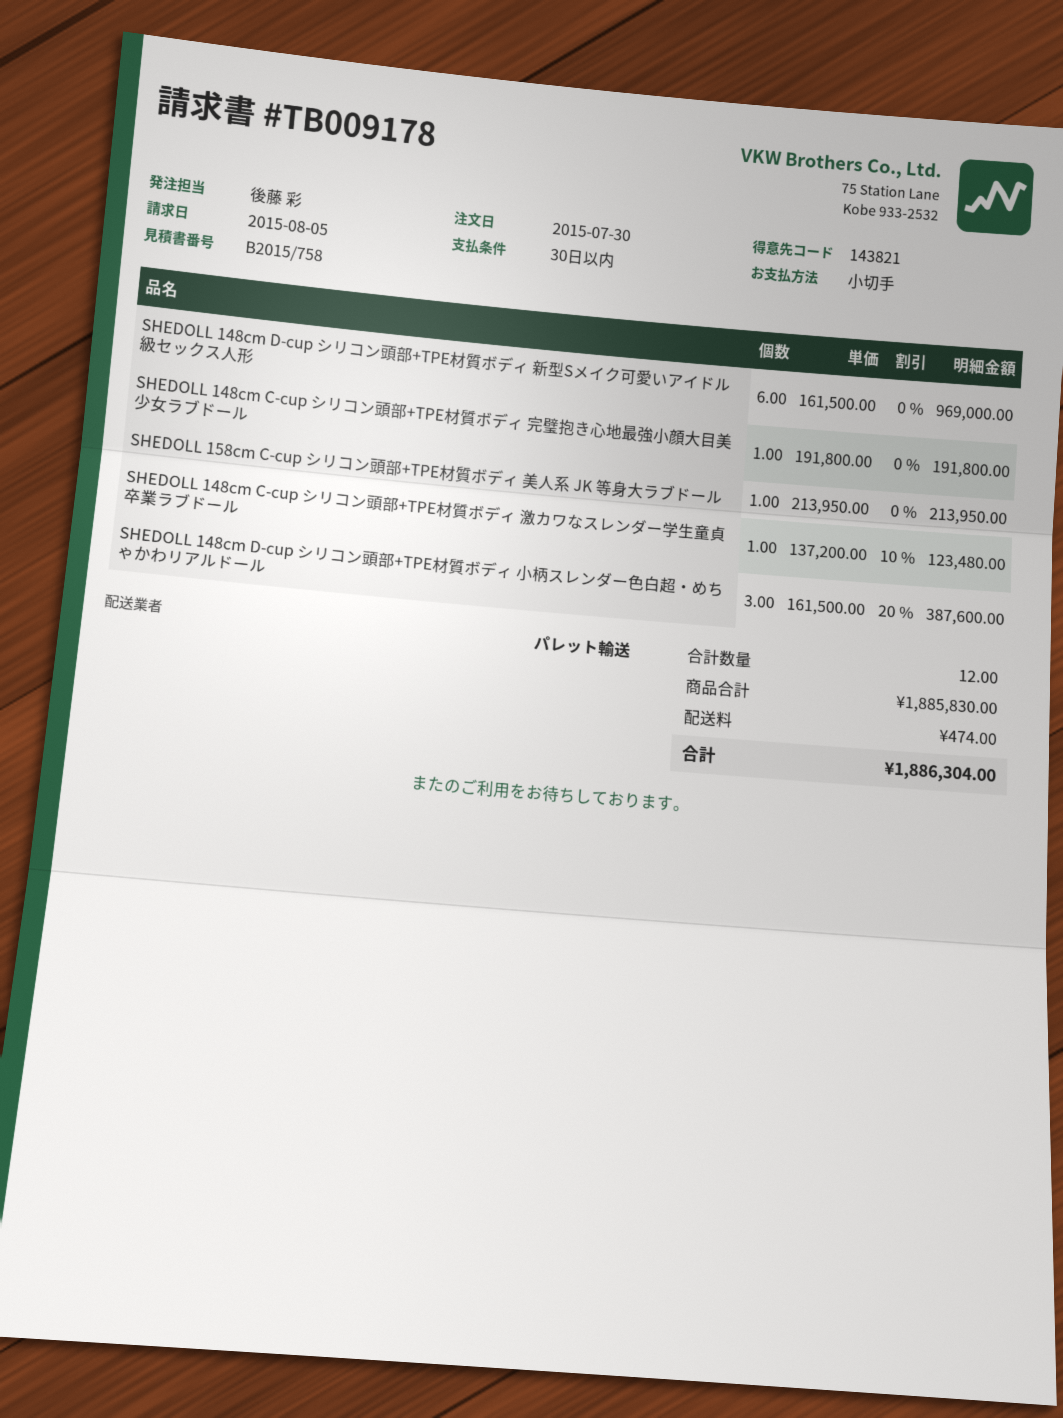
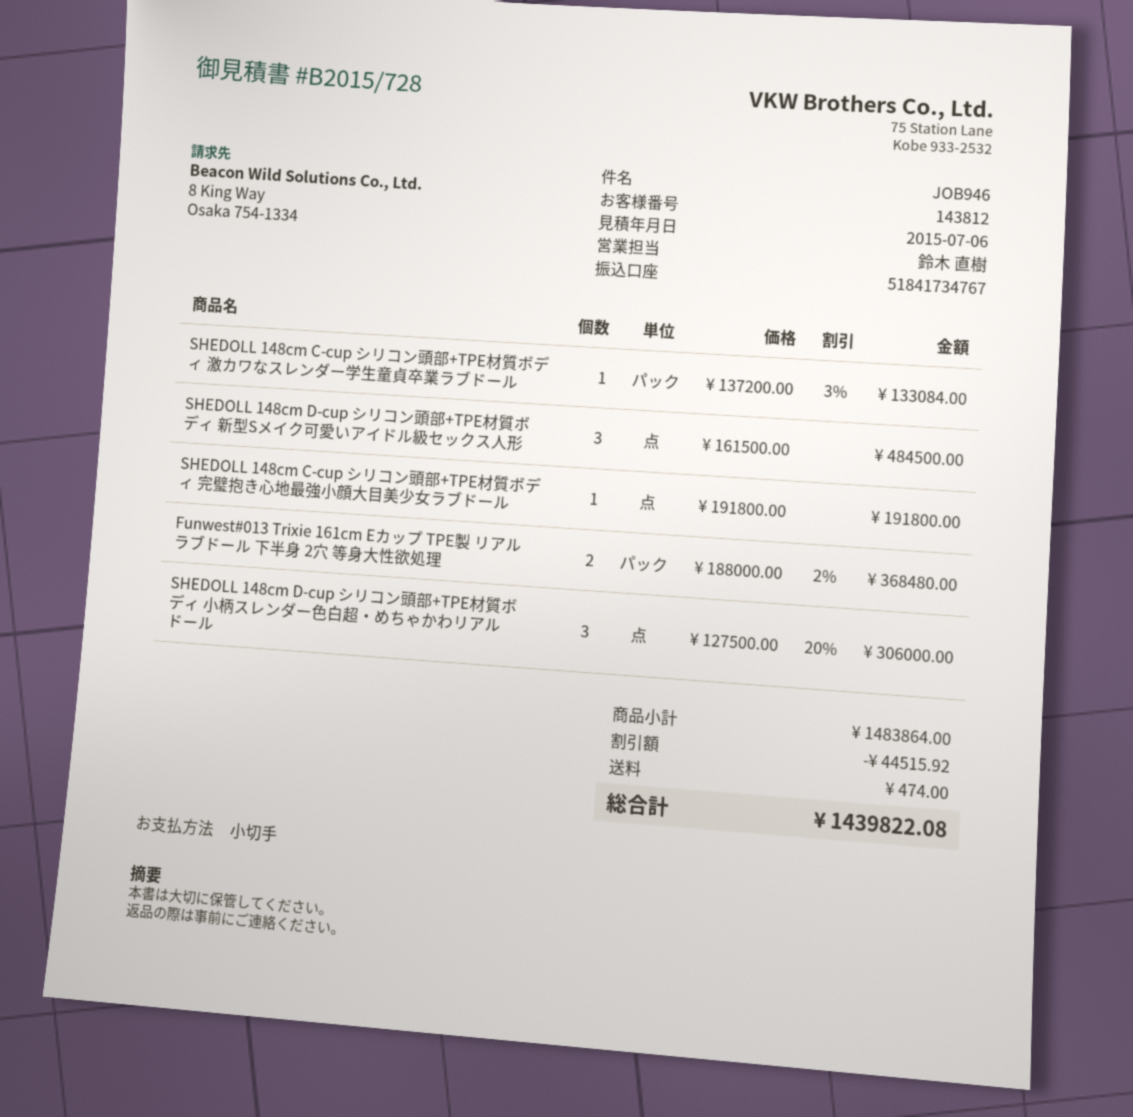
quote number: B2015/758 -> B2015/728
customer number: 143821 -> 143812
SHEDOLL 148cm D-cup シリコン頭部+TPE材質ボディ 新型Sメイク可愛いアイドル級セックス人形: 6 x 161500.00 = 969000.00 -> 3 x 161500.00 = 484500.00
SHEDOLL 158cm C-cup シリコン頭部+TPE材質ボディ 美人系 JK 等身大ラブドール: 1 x 213950.00 = 213950.00 -> none
SHEDOLL 148cm C-cup シリコン頭部+TPE材質ボディ 激カワなスレンダー学生童貞卒業ラブドール: 1 x 137200.00 - 10% = 123480.00 -> 1 x 137200.00 - 3% = 133084.00
SHEDOLL 148cm D-cup シリコン頭部+TPE材質ボディ 小柄スレンダー色白超・めちゃかわリアルドール: 3 x 161500.00 - 20% = 387600.00 -> 3 x 127500.00 - 20% = 306000.00
Funwest#013 Trixie 161cm Eカップ TPE製 リアルラブドール 下半身 2穴 等身大性欲処理: none -> 2 x 188000.00 - 2% = 368480.00
subtotal: 1885830.00 -> 1483864.00
discount: none -> 44515.92
total: 1886304.00 -> 1439822.08

